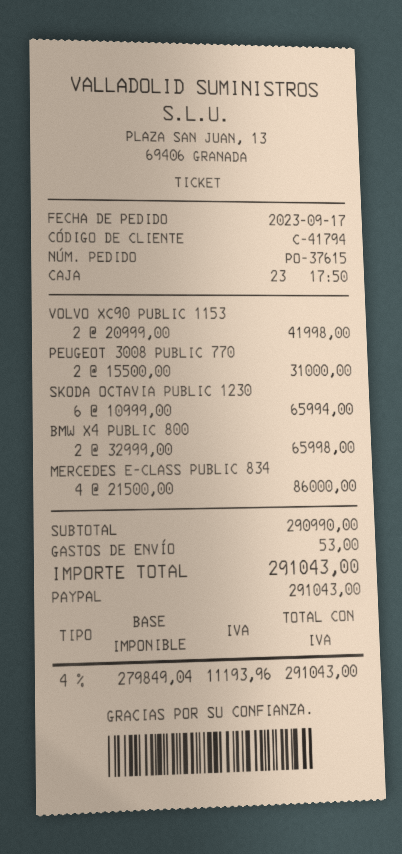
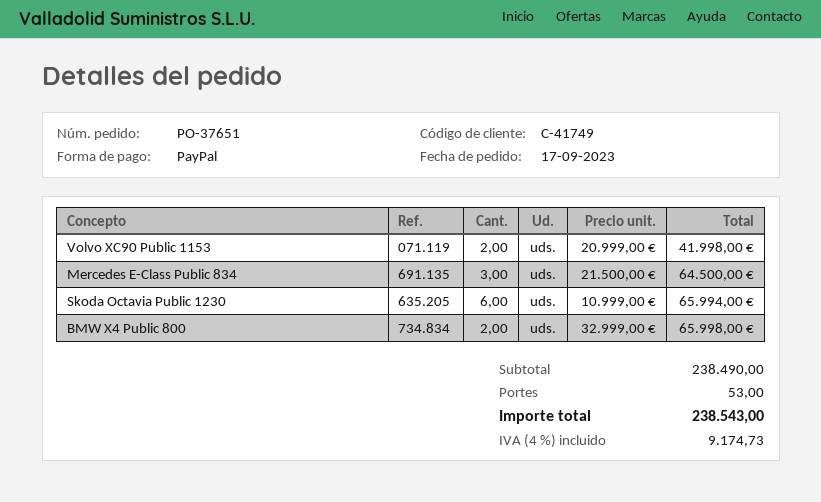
order number: PO-37615 -> PO-37651
customer number: C-41794 -> C-41749
PEUGEOT 3008 PUBLIC 770: 2 x 15500.00 = 31000.00 -> none
MERCEDES E-CLASS PUBLIC 834: 4 x 21500.00 = 86000.00 -> 3 x 21500.00 = 64500.00
subtotal: 290990.00 -> 238490.00
tax: 4% = 11193.96 -> 4% = 9174.73
total: 291043.00 -> 238543.00

